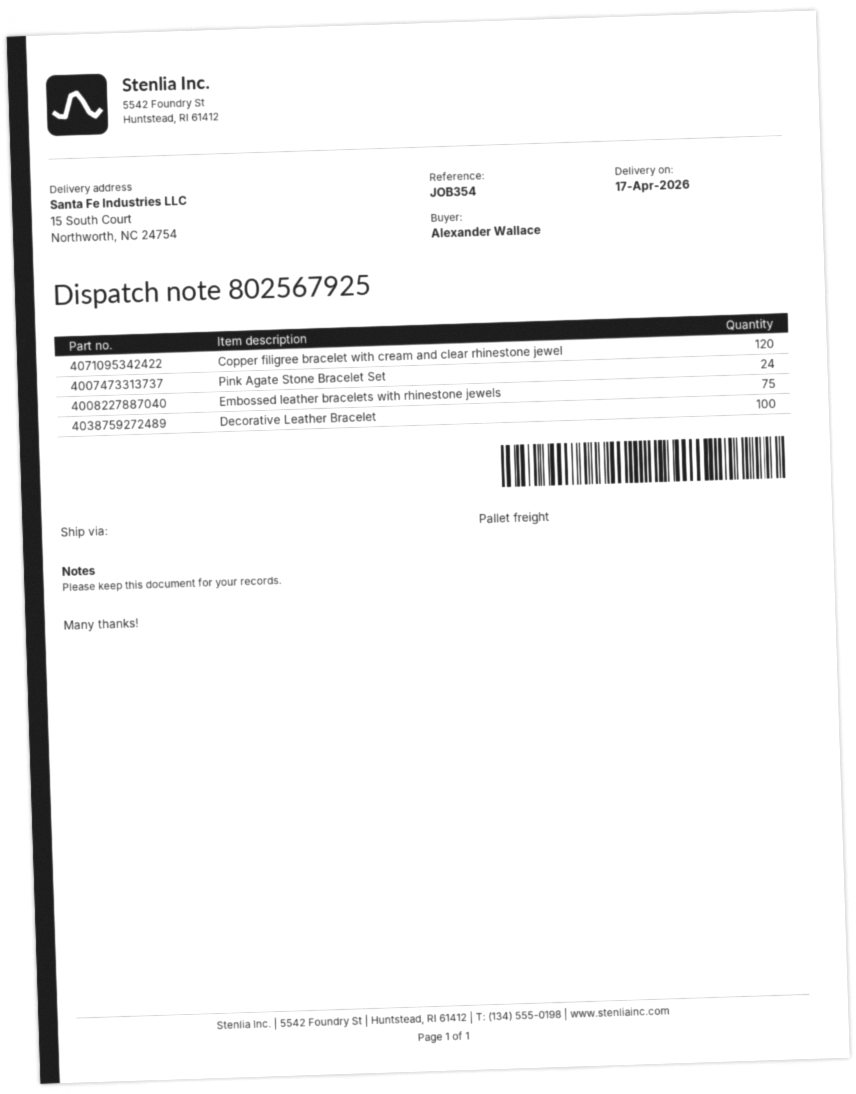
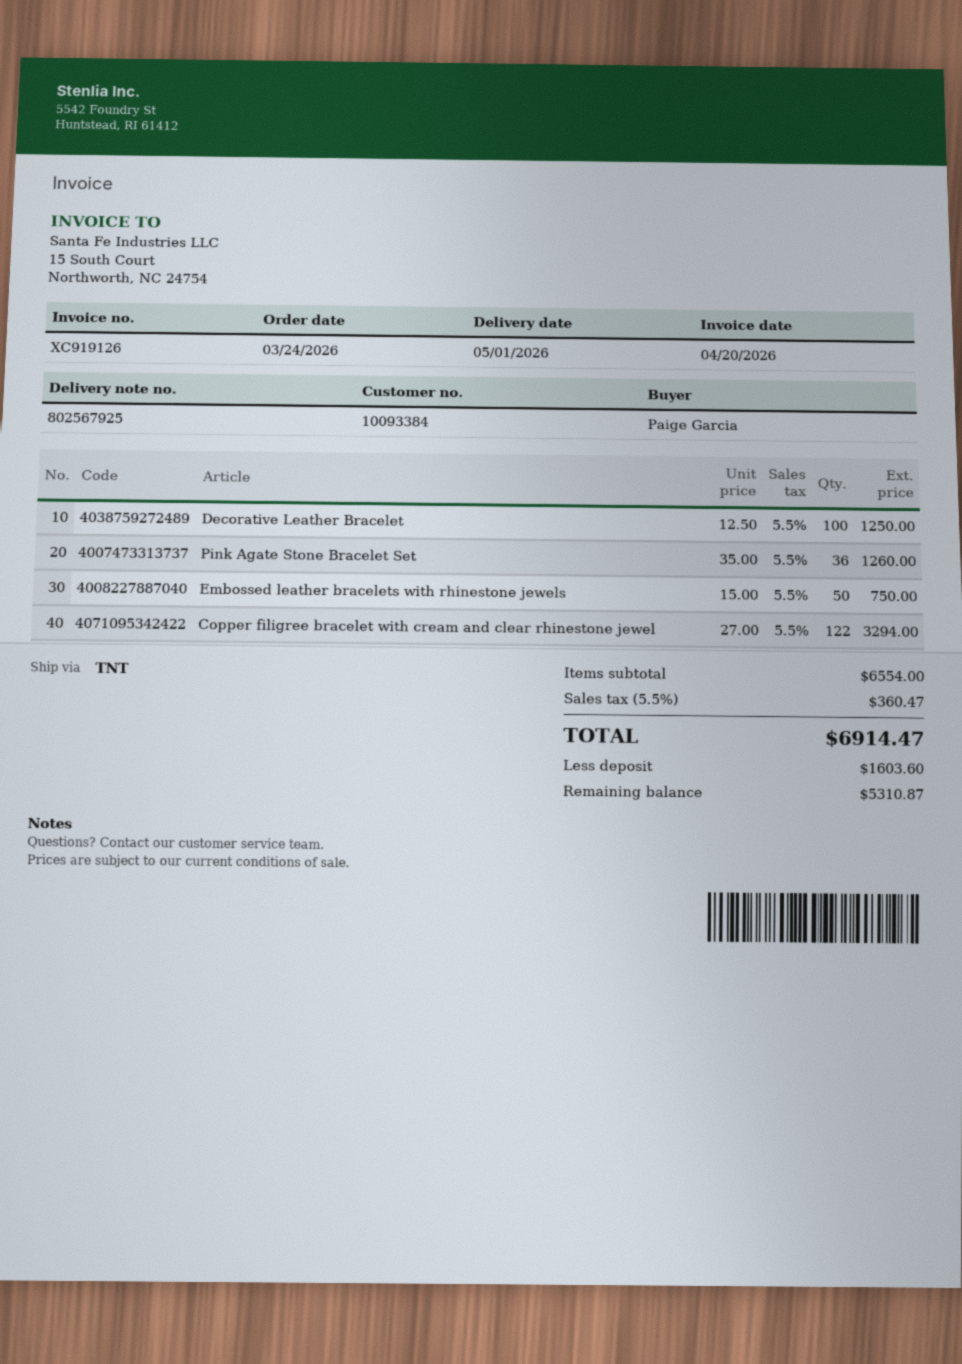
delivery date: 2026-04-17 -> 2026-05-01
ordered by: Alexander Wallace -> Paige Garcia
shipping method: pallet freight -> TNT
Copper filigree bracelet with cream and clear rhinestone jewel: 120 -> 122
Pink Agate Stone Bracelet Set: 24 -> 36
Embossed leather bracelets with rhinestone jewels: 75 -> 50

